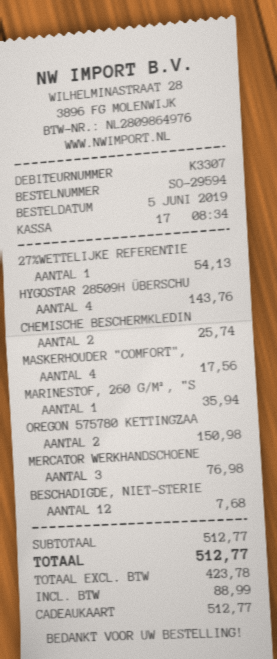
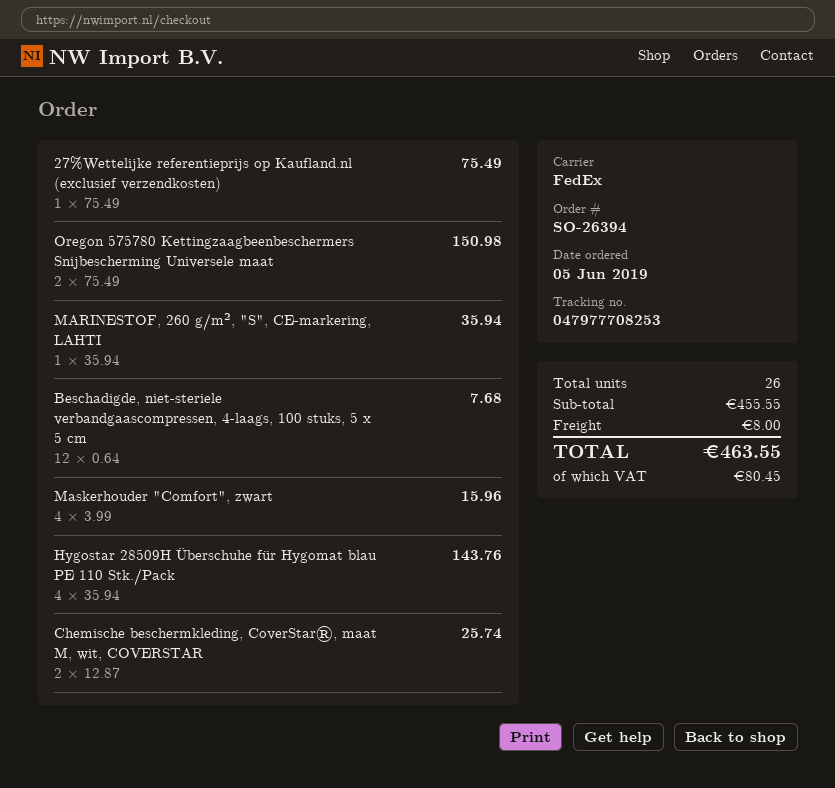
order number: SO-29594 -> SO-26394
27%WETTELIJKE REFERENTIE: 1 for 54.13 -> 1 for 75.49
MASKERHOUDER "COMFORT",: 4 for 17.56 -> 4 for 15.96
MERCATOR WERKHANDSCHOENE: 3 for 76.98 -> none
subtotal: 512.77 -> 455.55
shipping: none -> 8.00
tax: 88.99 -> 80.45
total: 512.77 -> 463.55

